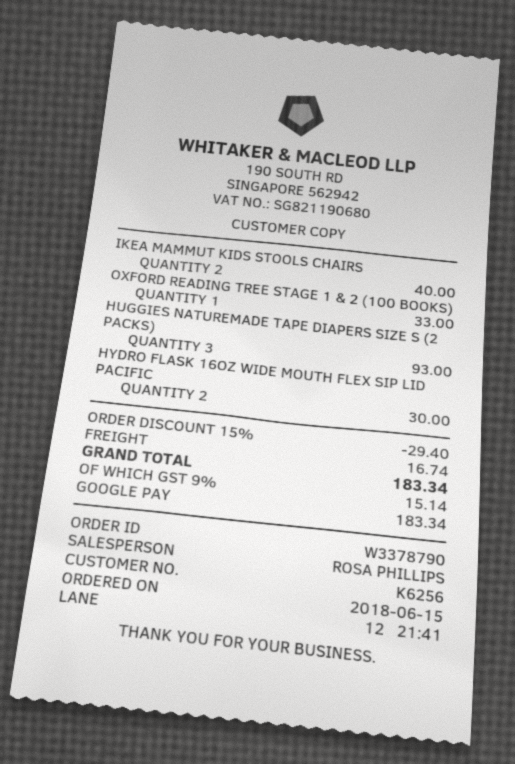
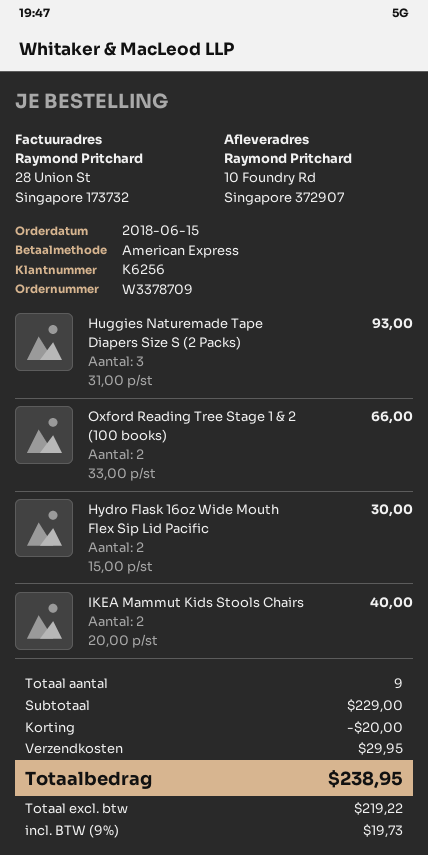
order number: W3378790 -> W3378709
payment method: Google Pay -> American Express
OXFORD READING TREE STAGE 1 & 2 (100 BOOKS): 1 for 33.00 -> 2 for 66.00
discount: 29.40 -> 20.00
shipping: 16.74 -> 29.95
tax: 9% = 15.14 -> 9% = 19.73
total: 183.34 -> 238.95

